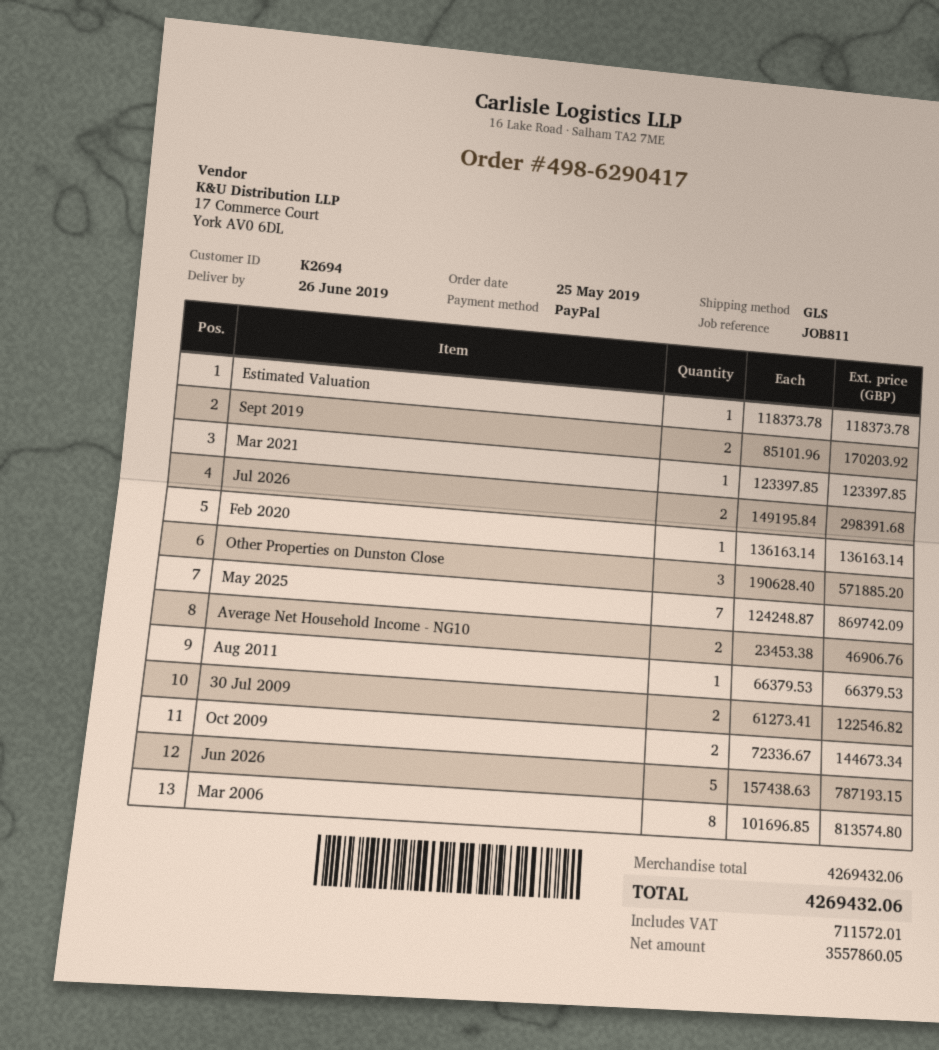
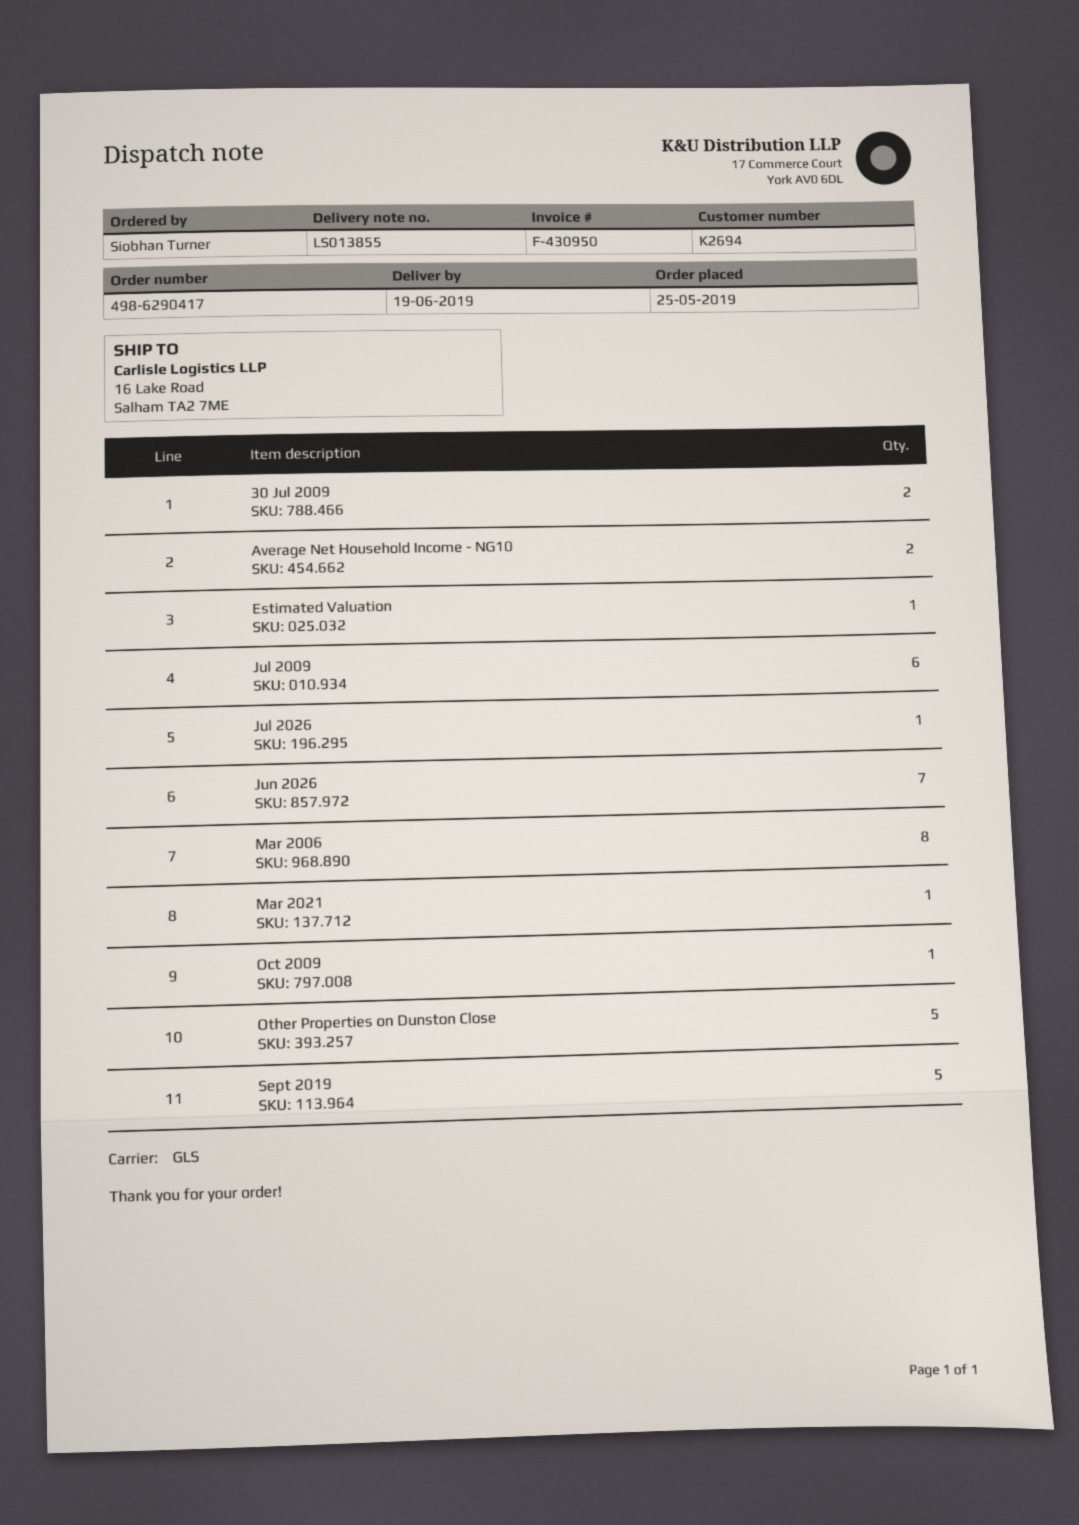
delivery date: 2019-06-26 -> 2019-06-19
Sept 2019: 2 -> 5
Jul 2026: 2 -> 1
Feb 2020: 1 -> none
Other Properties on Dunston Close: 3 -> 5
May 2025: 7 -> none
Aug 2011: 1 -> none
Oct 2009: 2 -> 1
Jun 2026: 5 -> 7
Jul 2009: none -> 6

